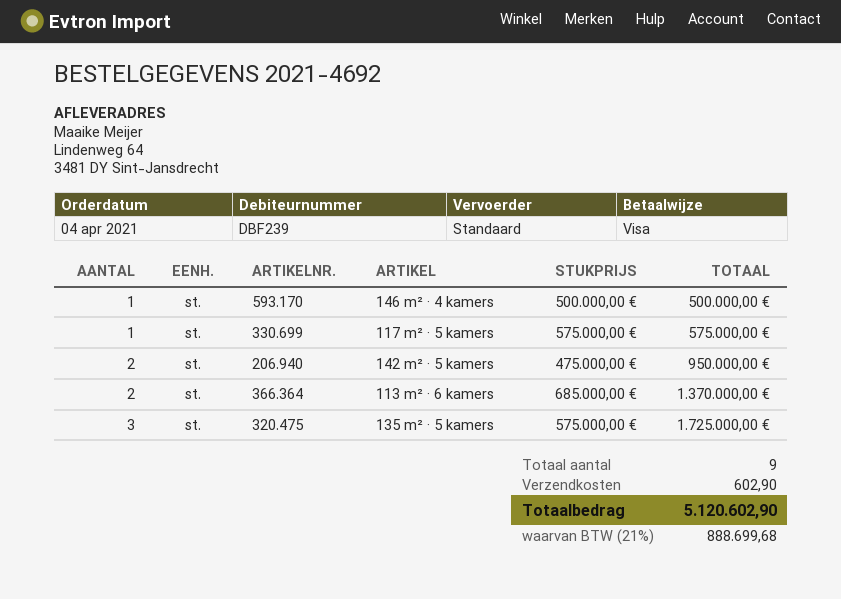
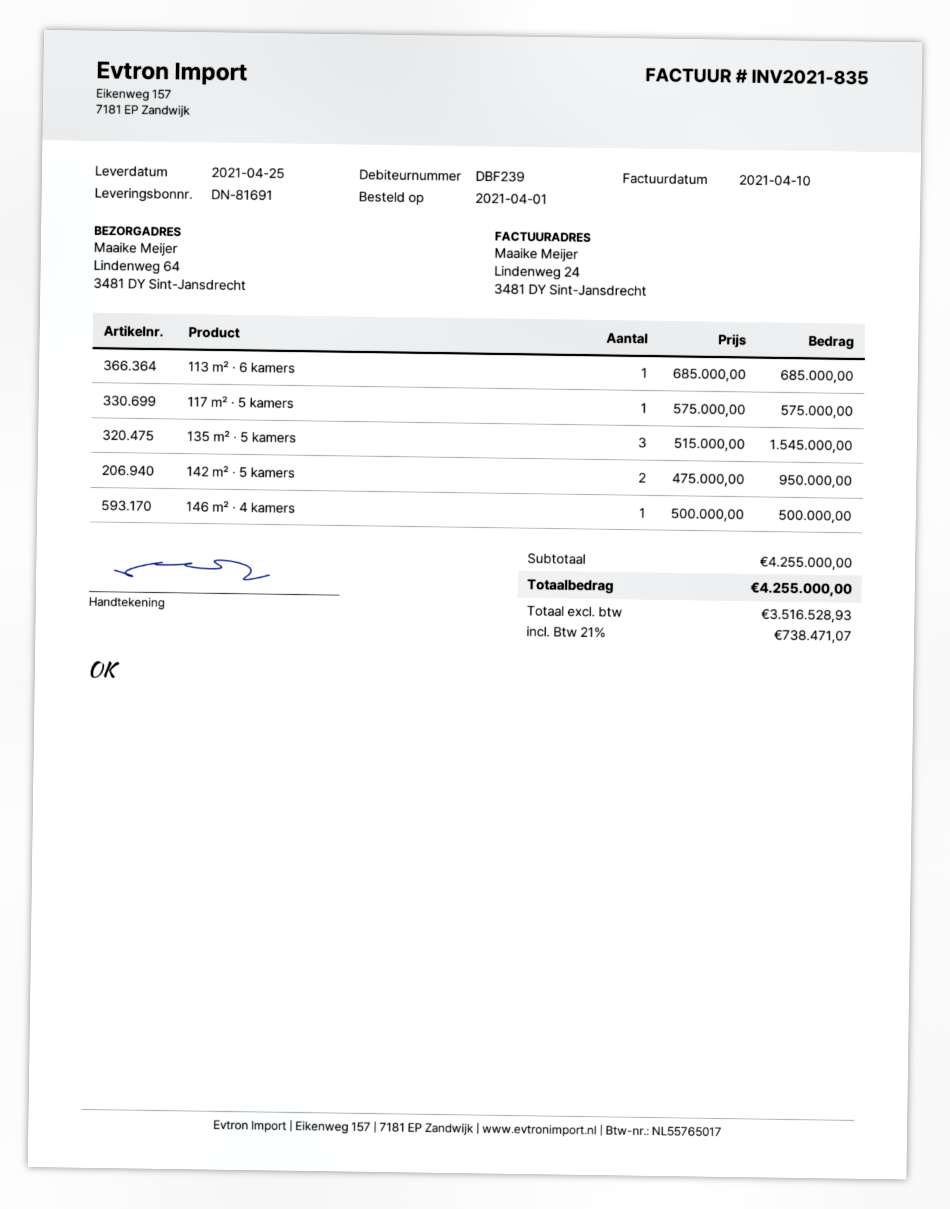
order date: 2021-04-04 -> 2021-04-01
113 m² · 6 kamers: 2 x 685000.00 = 1370000.00 -> 1 x 685000.00 = 685000.00
135 m² · 5 kamers: 3 x 575000.00 = 1725000.00 -> 3 x 515000.00 = 1545000.00
shipping: 602.90 -> none
tax: 21% = 888699.68 -> 21% = 738471.07
total: 5120602.90 -> 4255000.00

